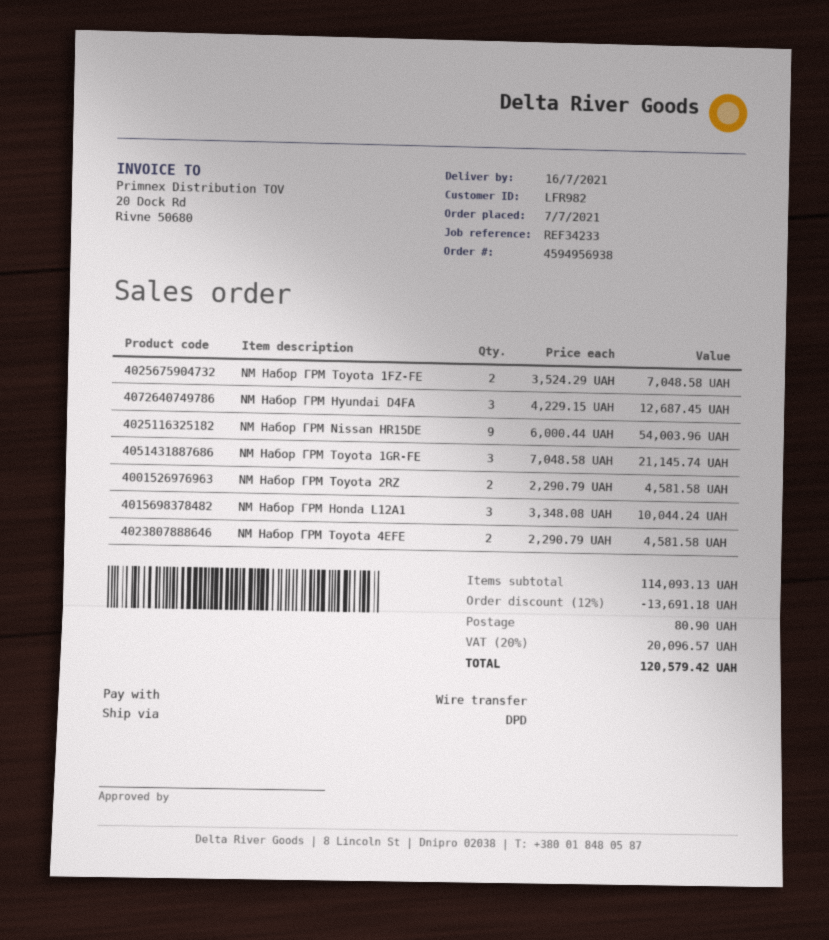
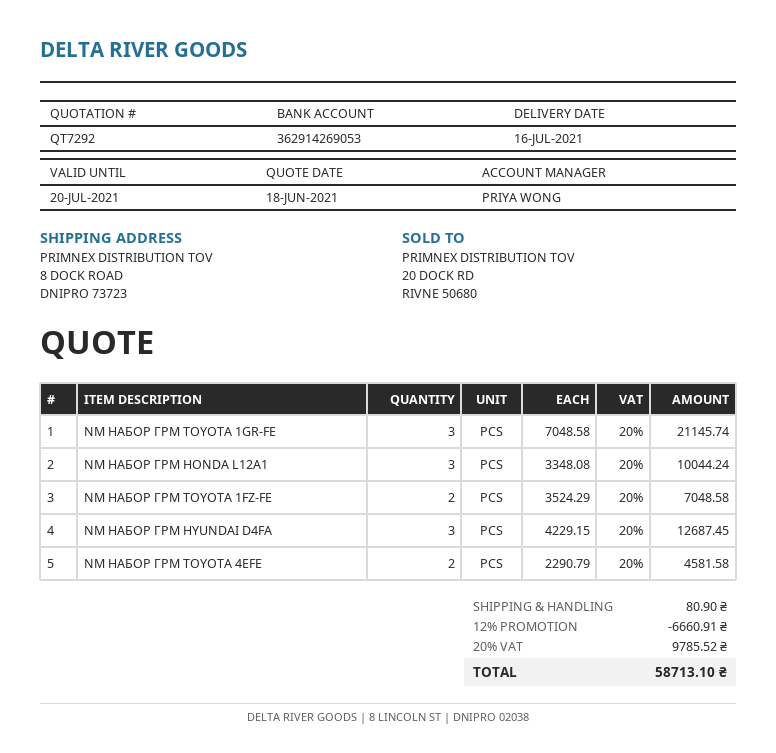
NM Набор ГРМ Nissan HR15DE: 9 x 6000.44 = 54003.96 -> none
NM Набор ГРМ Toyota 2RZ: 2 x 2290.79 = 4581.58 -> none
discount: 12% = 13691.18 -> 12% = 6660.91
tax: 20% = 20096.57 -> 20% = 9785.52
total: 120579.42 -> 58713.10

